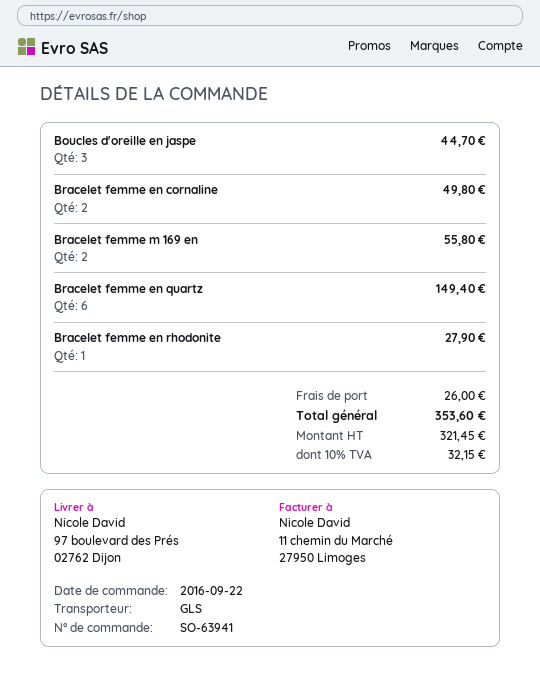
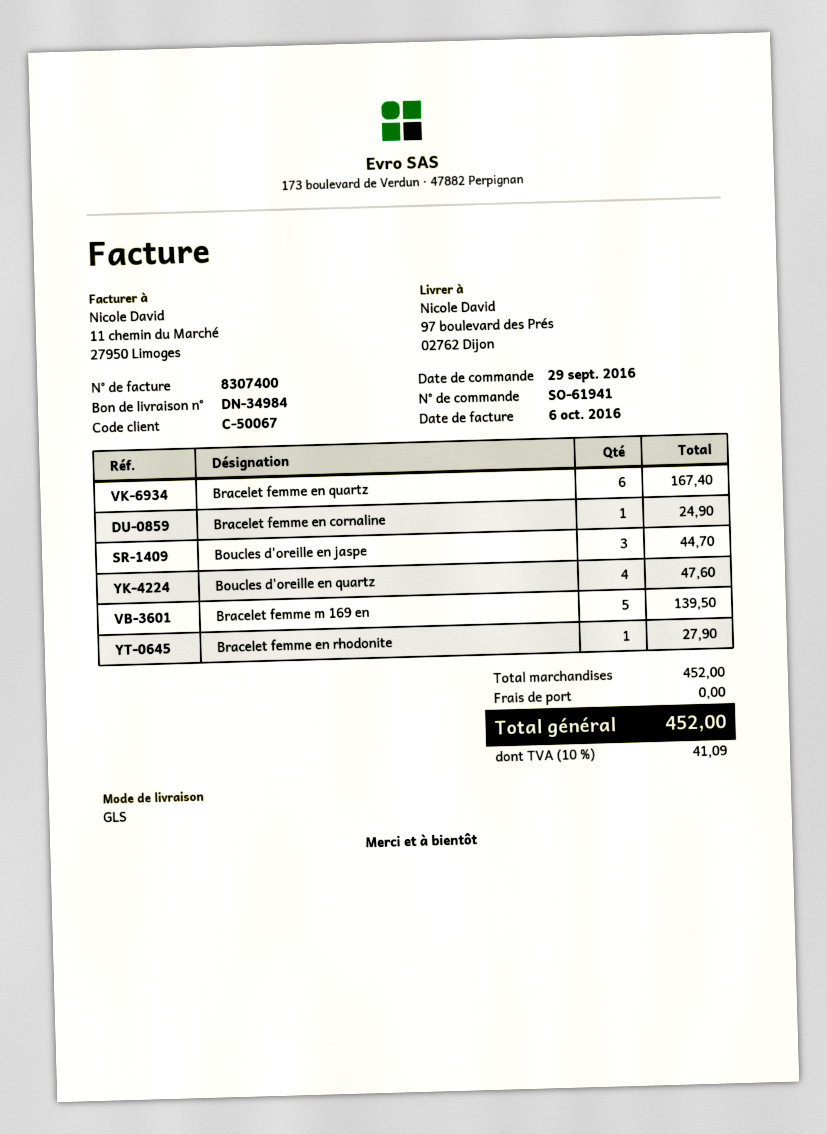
order number: SO-63941 -> SO-61941
order date: 2016-09-22 -> 2016-09-29
Bracelet femme en cornaline: 2 for 49.80 -> 1 for 24.90
Bracelet femme m 169 en: 2 for 55.80 -> 5 for 139.50
Bracelet femme en quartz: 6 for 149.40 -> 6 for 167.40
Boucles d'oreille en quartz: none -> 4 for 47.60
shipping: 26.00 -> 0.00
tax: 10% = 32.15 -> 10% = 41.09
total: 353.60 -> 452.00

